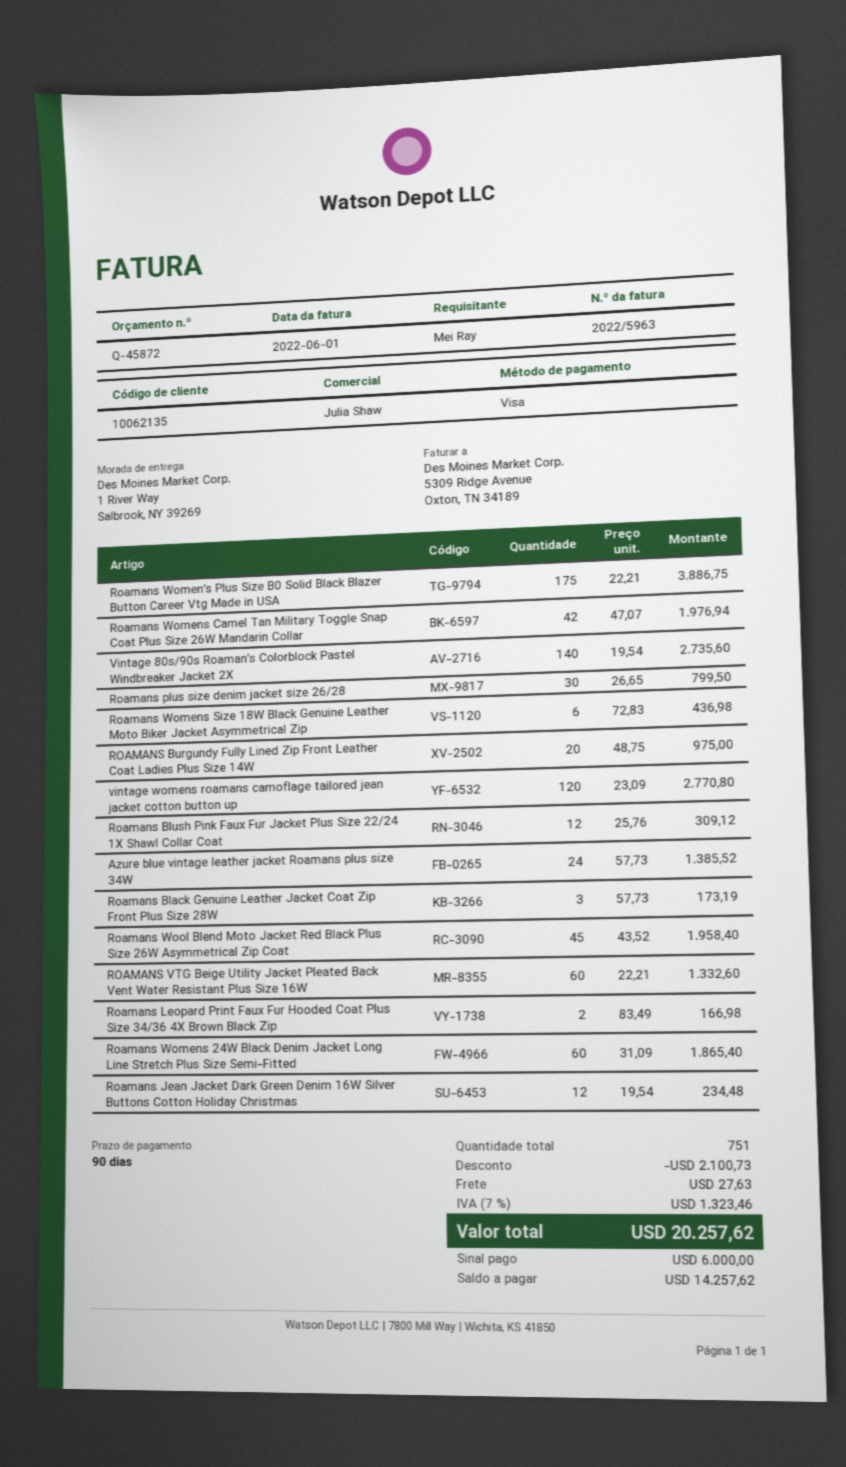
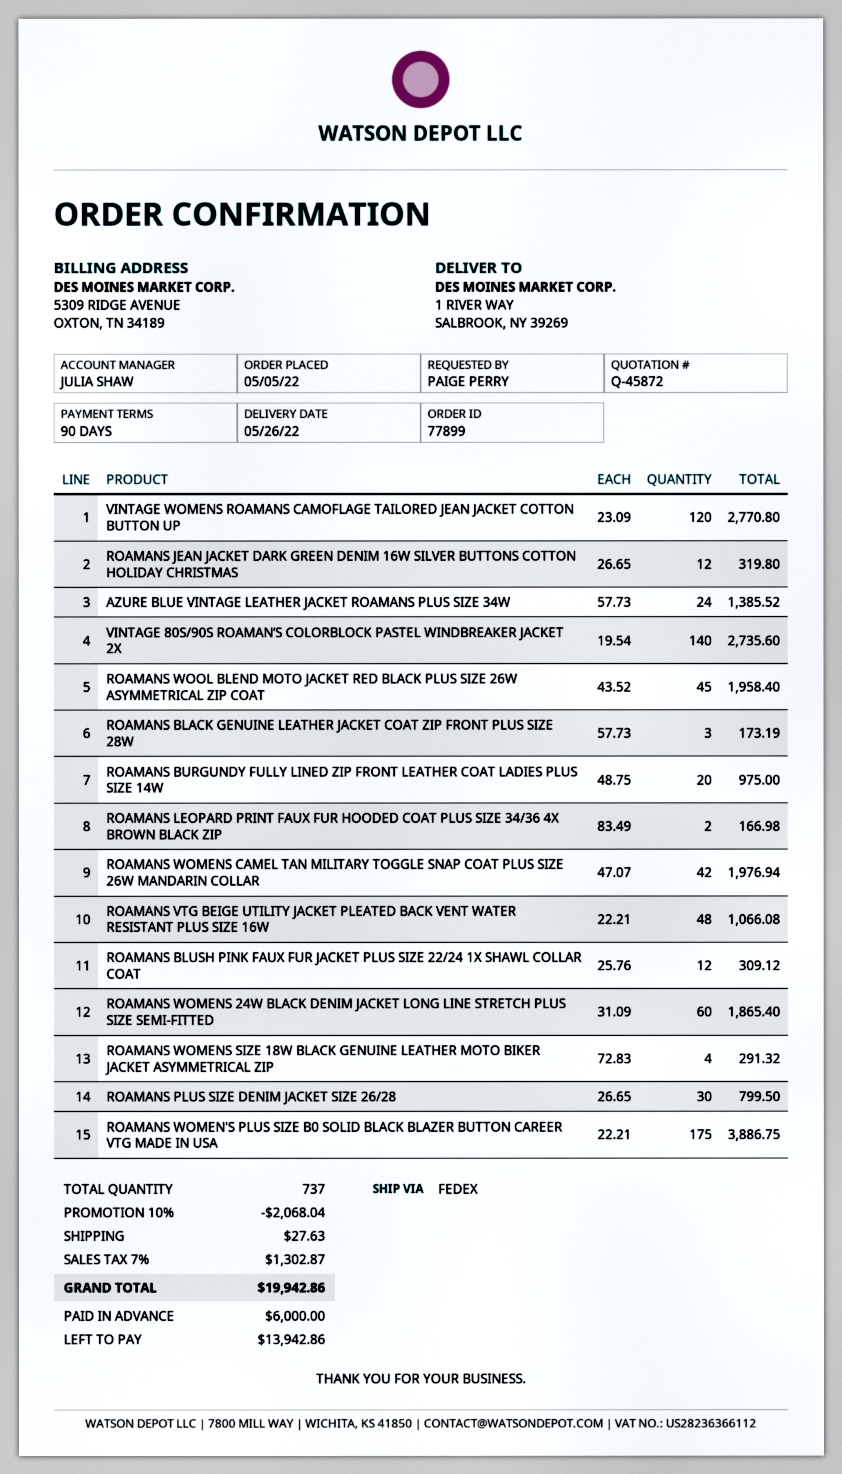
ordered by: Mei Ray -> PAIGE PERRY
Roamans Womens Size 18W Black Genuine Leather Moto Biker Jacket Asymmetrical Zip: 6 x 72.83 = 436.98 -> 4 x 72.83 = 291.32
ROAMANS VTG Beige Utility Jacket Pleated Back Vent Water Resistant Plus Size 16W: 60 x 22.21 = 1332.60 -> 48 x 22.21 = 1066.08
Roamans Jean Jacket Dark Green Denim 16W Silver Buttons Cotton Holiday Christmas: 12 x 19.54 = 234.48 -> 12 x 26.65 = 319.80
total quantity: 751 -> 737
discount: 2100.73 -> 2068.04
tax: 7% = 1323.46 -> 7% = 1302.87
total: 20257.62 -> 19942.86
balance: 14257.62 -> 13942.86

